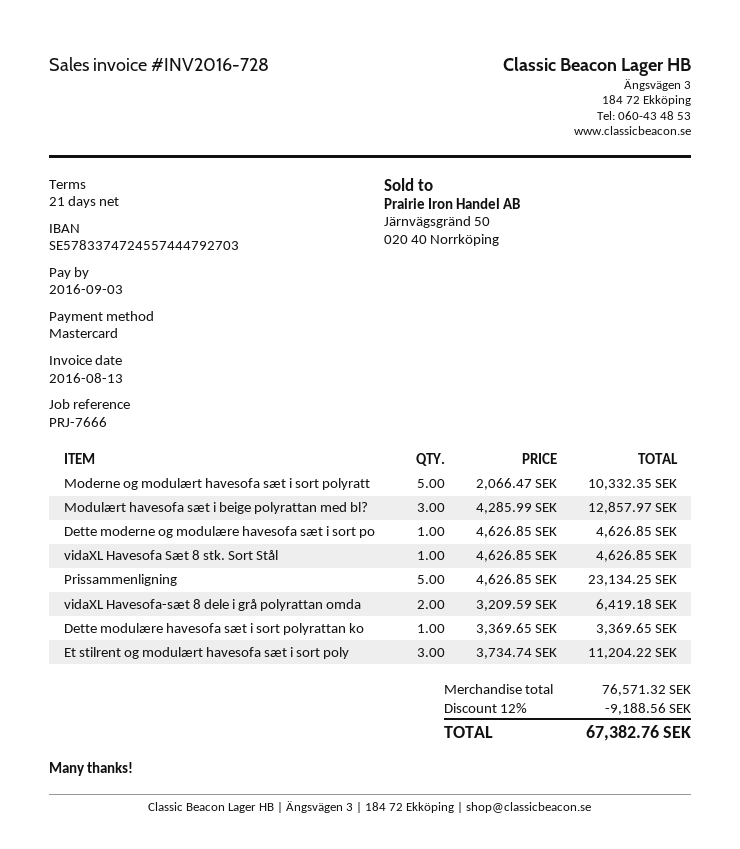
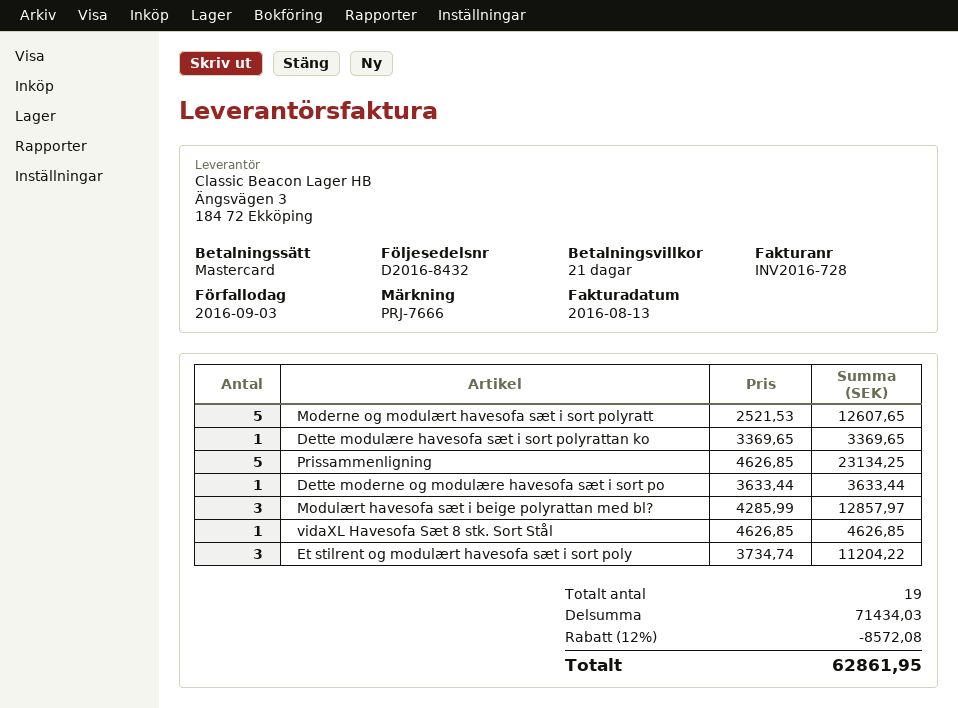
Moderne og modulært havesofa sæt i sort polyratt: 5 x 2066.47 = 10332.35 -> 5 x 2521.53 = 12607.65
Dette moderne og modulære havesofa sæt i sort po: 1 x 4626.85 = 4626.85 -> 1 x 3633.44 = 3633.44
vidaXL Havesofa-sæt 8 dele i grå polyrattan omda: 2 x 3209.59 = 6419.18 -> none
subtotal: 76571.32 -> 71434.03
discount: 12% = 9188.56 -> 12% = 8572.08
total: 67382.76 -> 62861.95

